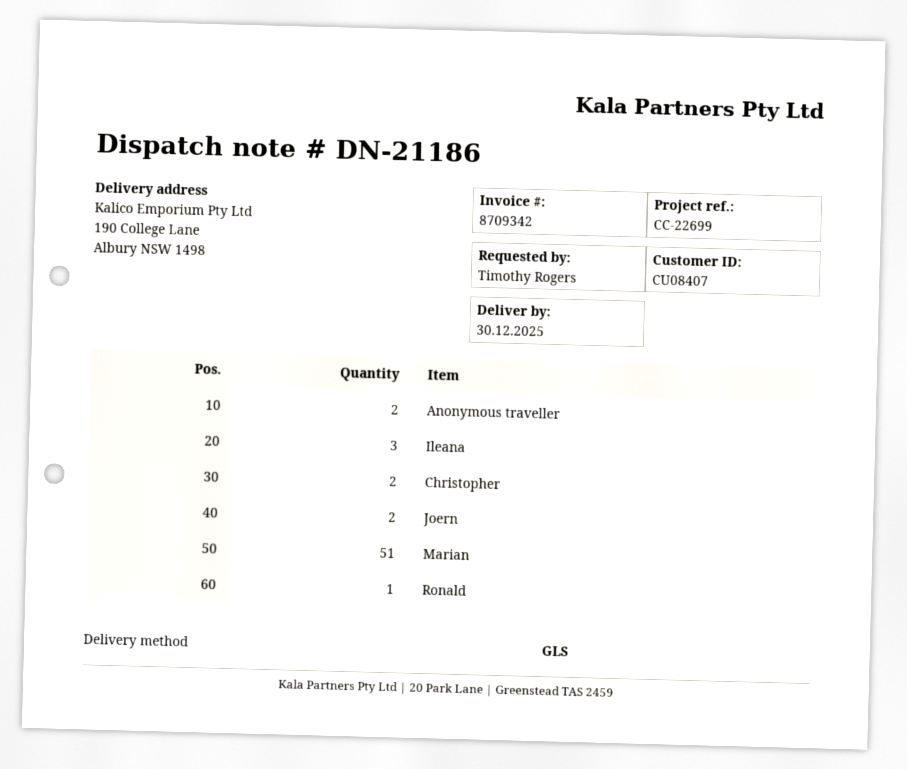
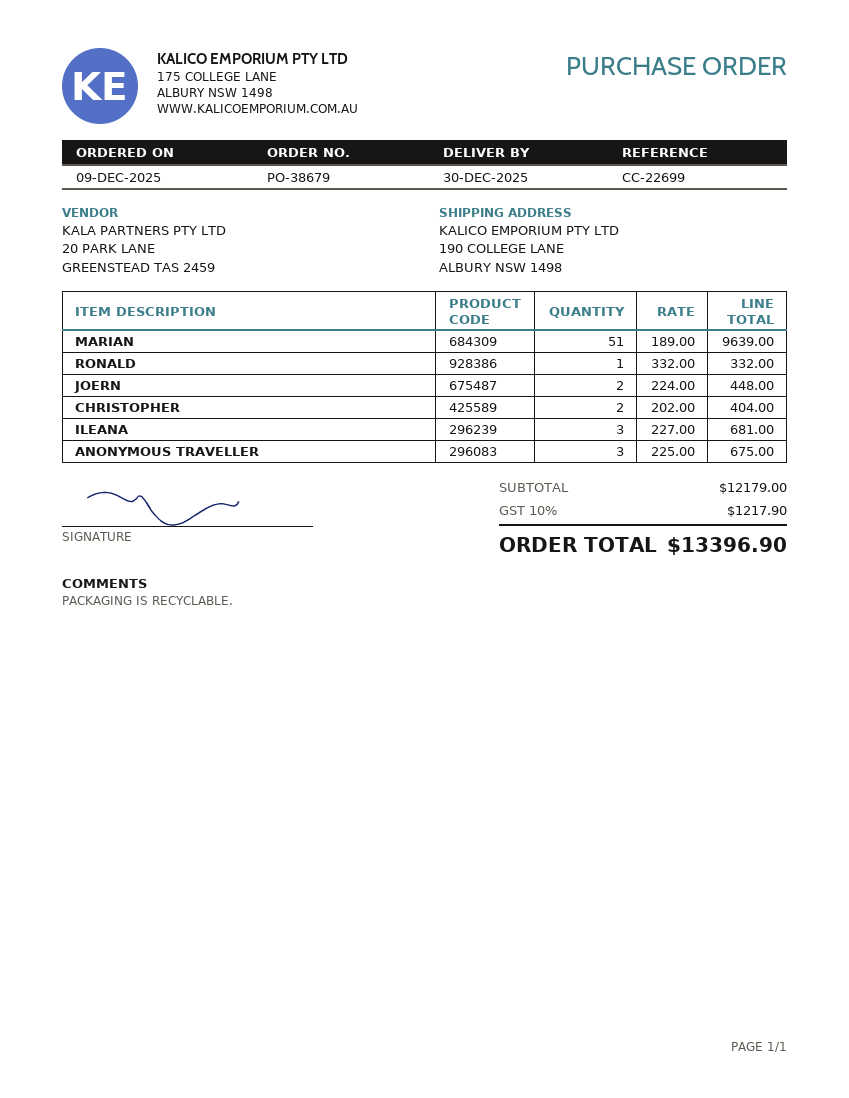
Anonymous traveller: 2 -> 3

